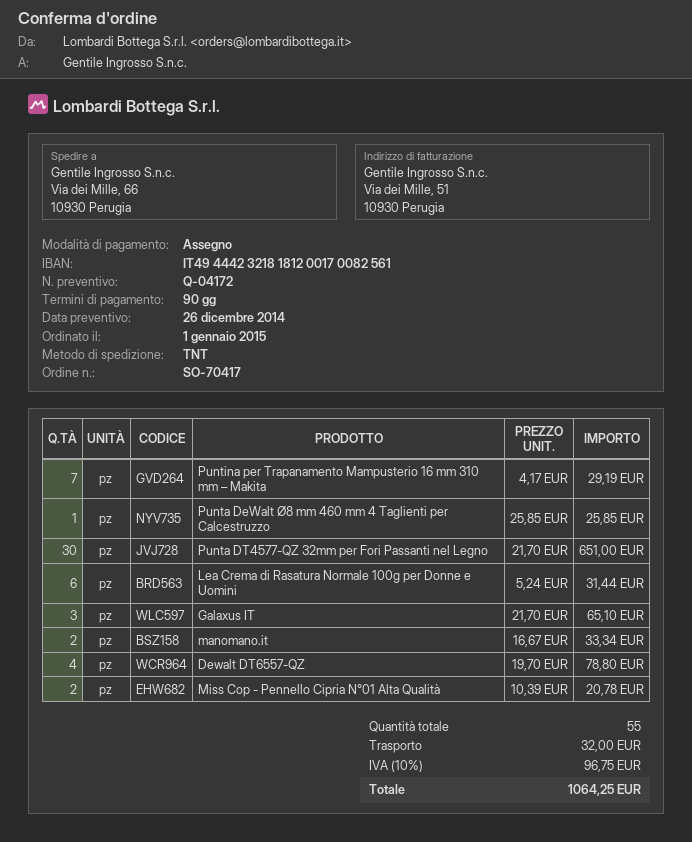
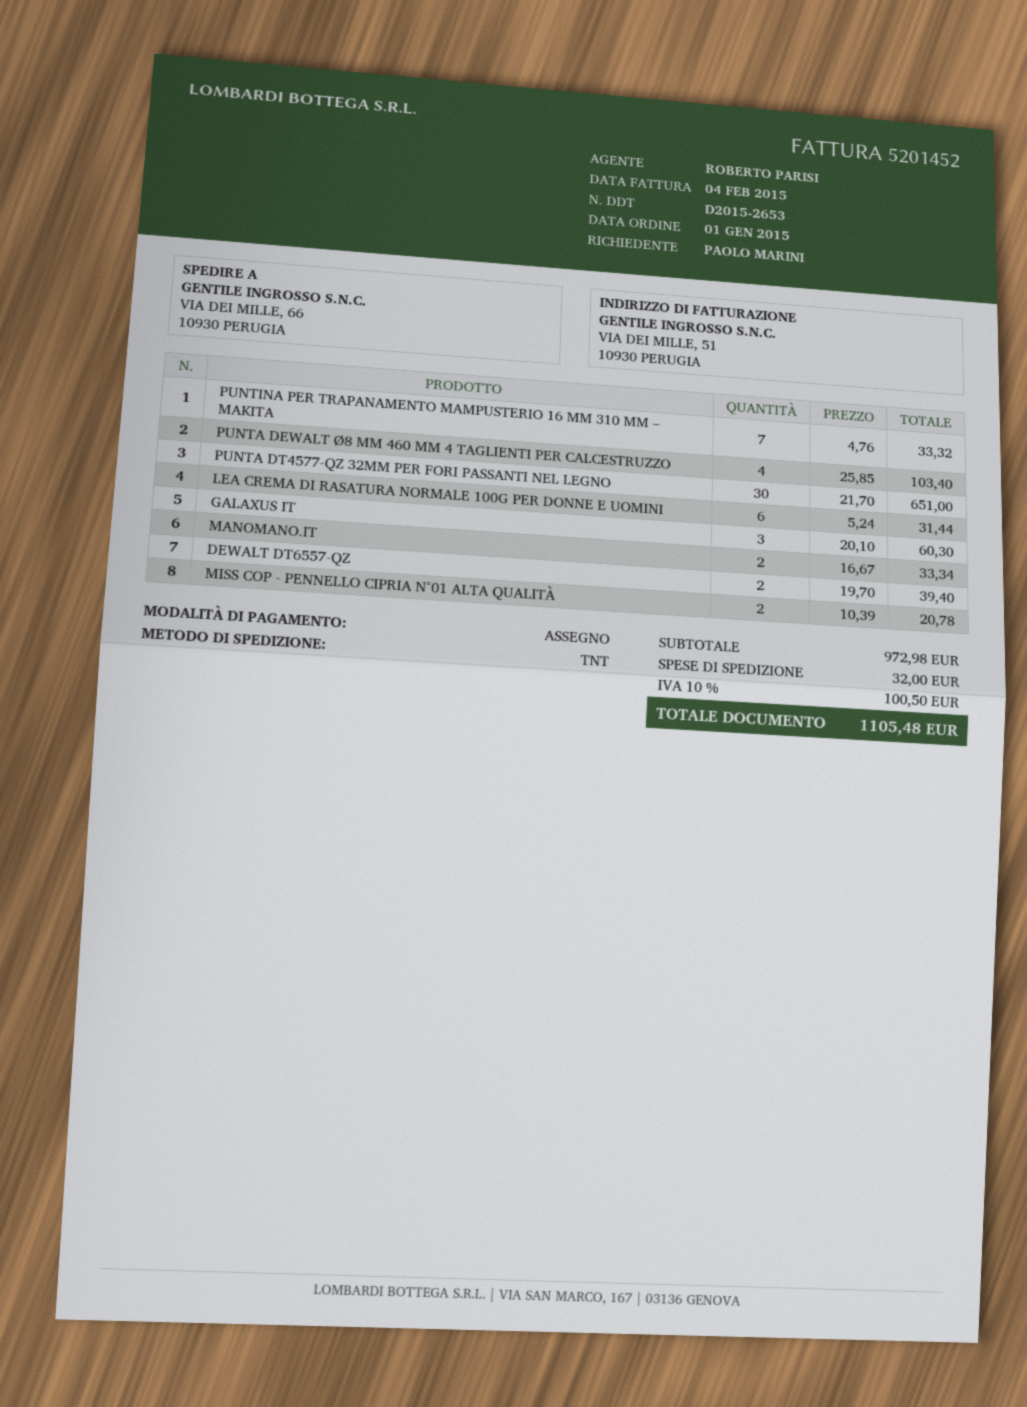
Puntina per Trapanamento Mampusterio 16 mm 310 mm – Makita: 7 x 4.17 = 29.19 -> 7 x 4.76 = 33.32
Punta DeWalt Ø8 mm 460 mm 4 Taglienti per Calcestruzzo: 1 x 25.85 = 25.85 -> 4 x 25.85 = 103.40
Galaxus IT: 3 x 21.70 = 65.10 -> 3 x 20.10 = 60.30
Dewalt DT6557-QZ: 4 x 19.70 = 78.80 -> 2 x 19.70 = 39.40
tax: 10% = 96.75 -> 10% = 100.50
total: 1064.25 -> 1105.48

